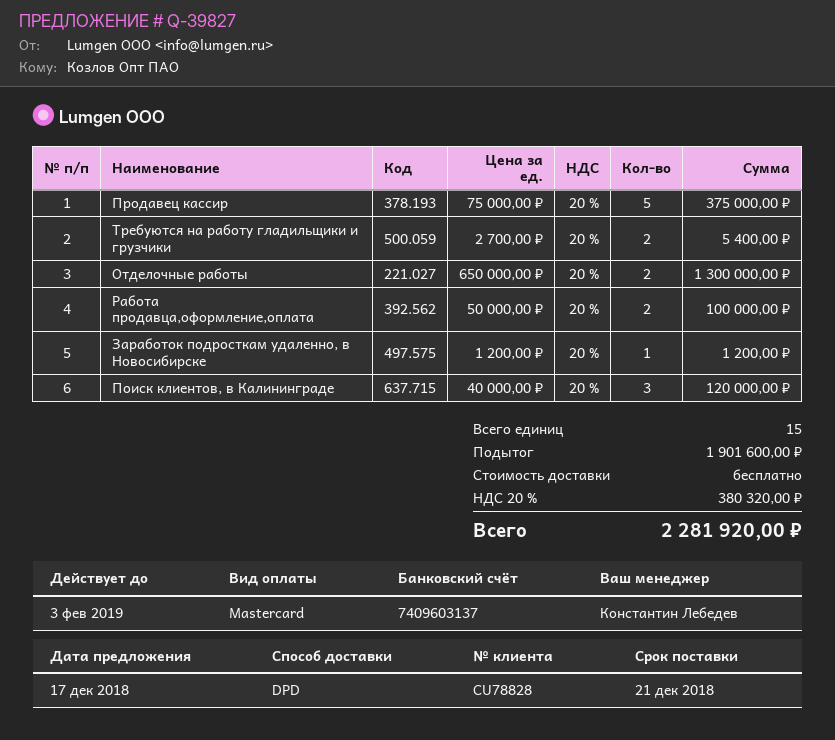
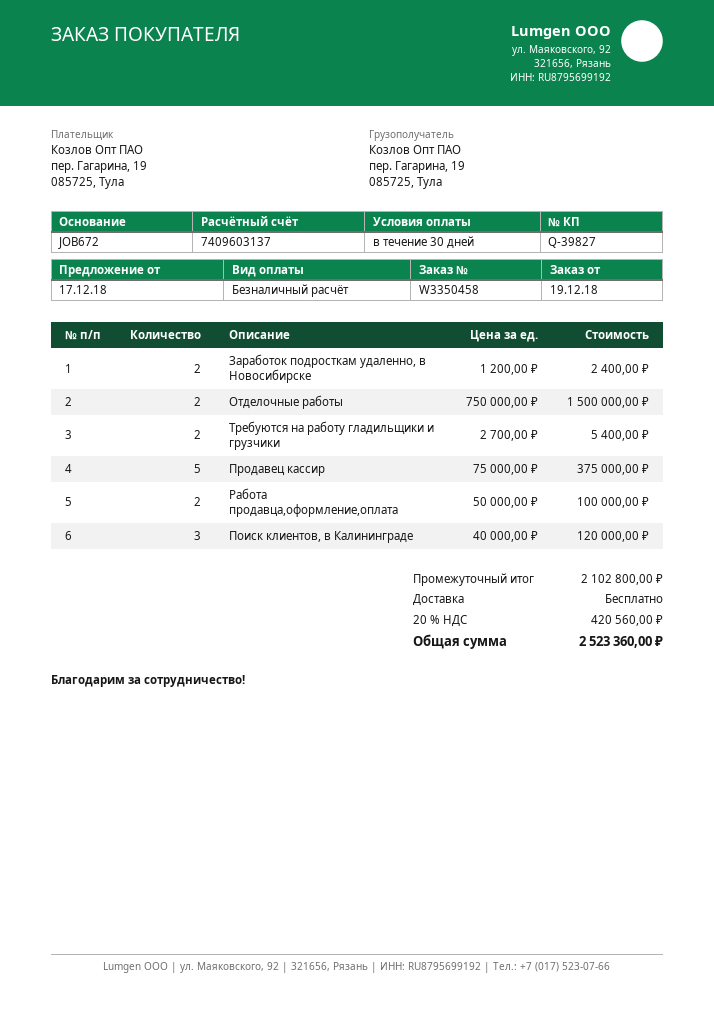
payment method: Mastercard -> bank transfer
Отделочные работы: 2 x 650000.00 = 1300000.00 -> 2 x 750000.00 = 1500000.00
Заработок подросткам удаленно, в Новосибирске: 1 x 1200.00 = 1200.00 -> 2 x 1200.00 = 2400.00
subtotal: 1901600.00 -> 2102800.00
tax: 20% = 380320.00 -> 20% = 420560.00
total: 2281920.00 -> 2523360.00

